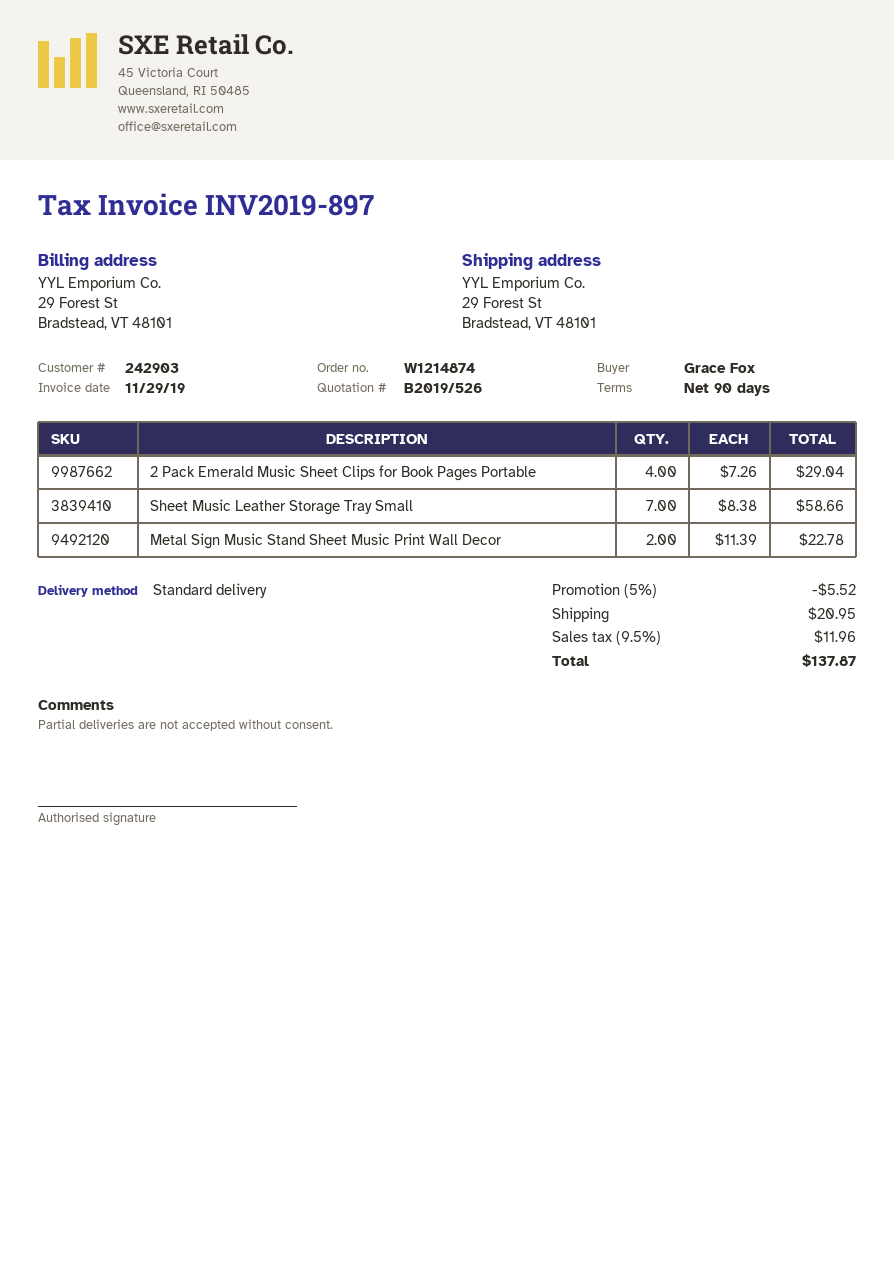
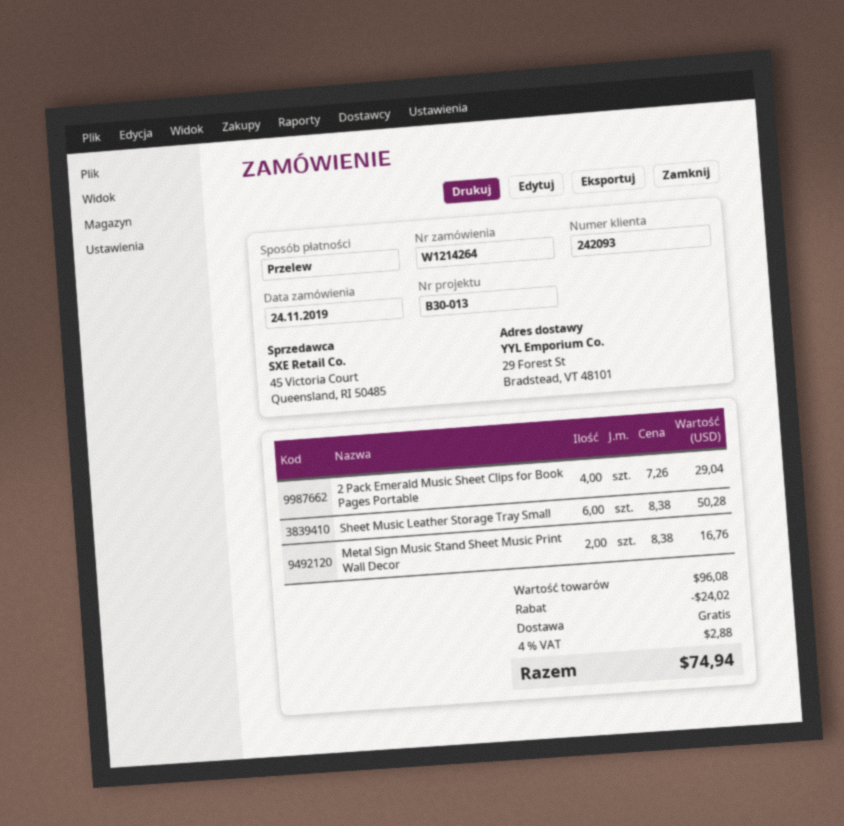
order number: W1214874 -> W1214264
customer number: 242903 -> 242093
Sheet Music Leather Storage Tray Small: 7 x 8.38 = 58.66 -> 6 x 8.38 = 50.28
Metal Sign Music Stand Sheet Music Print Wall Decor: 2 x 11.39 = 22.78 -> 2 x 8.38 = 16.76
discount: 5.52 -> 24.02
shipping: 20.95 -> 0.00
tax: 9.5% = 11.96 -> 4% = 2.88
total: 137.87 -> 74.94

